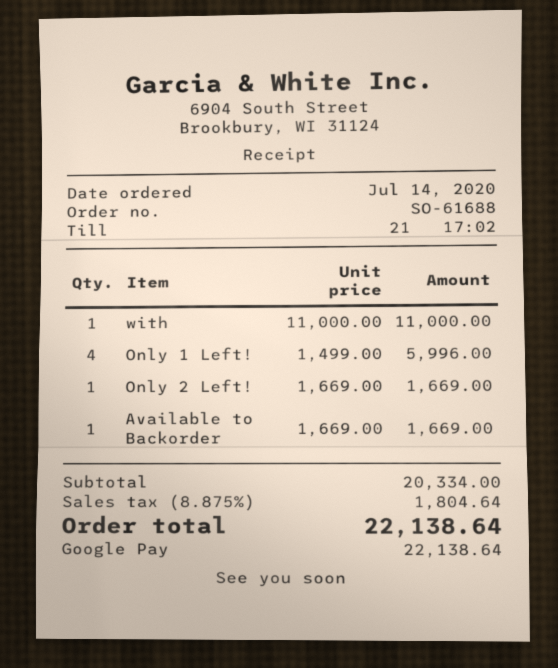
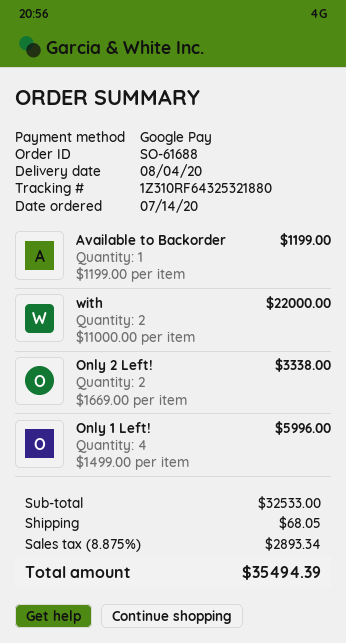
with: 1 x 11000.00 = 11000.00 -> 2 x 11000.00 = 22000.00
Only 2 Left!: 1 x 1669.00 = 1669.00 -> 2 x 1669.00 = 3338.00
Available to Backorder: 1 x 1669.00 = 1669.00 -> 1 x 1199.00 = 1199.00
subtotal: 20334.00 -> 32533.00
shipping: none -> 68.05
tax: 8.875% = 1804.64 -> 8.875% = 2893.34
total: 22138.64 -> 35494.39

